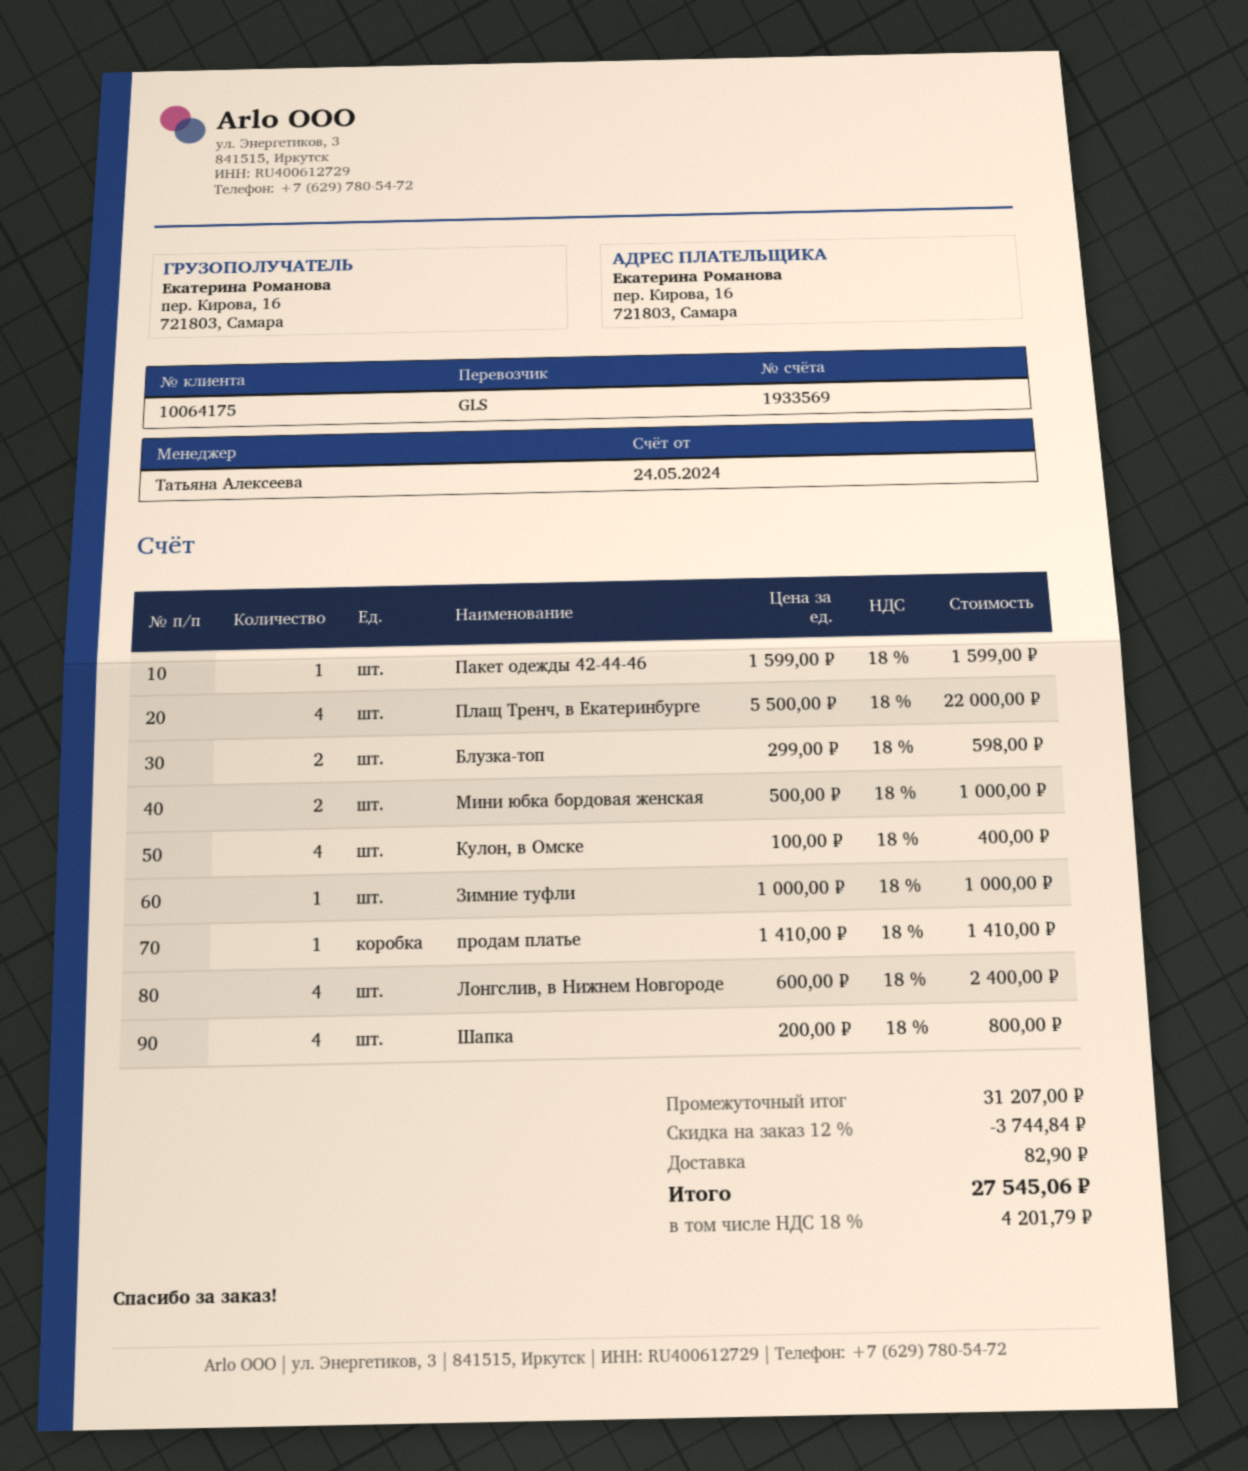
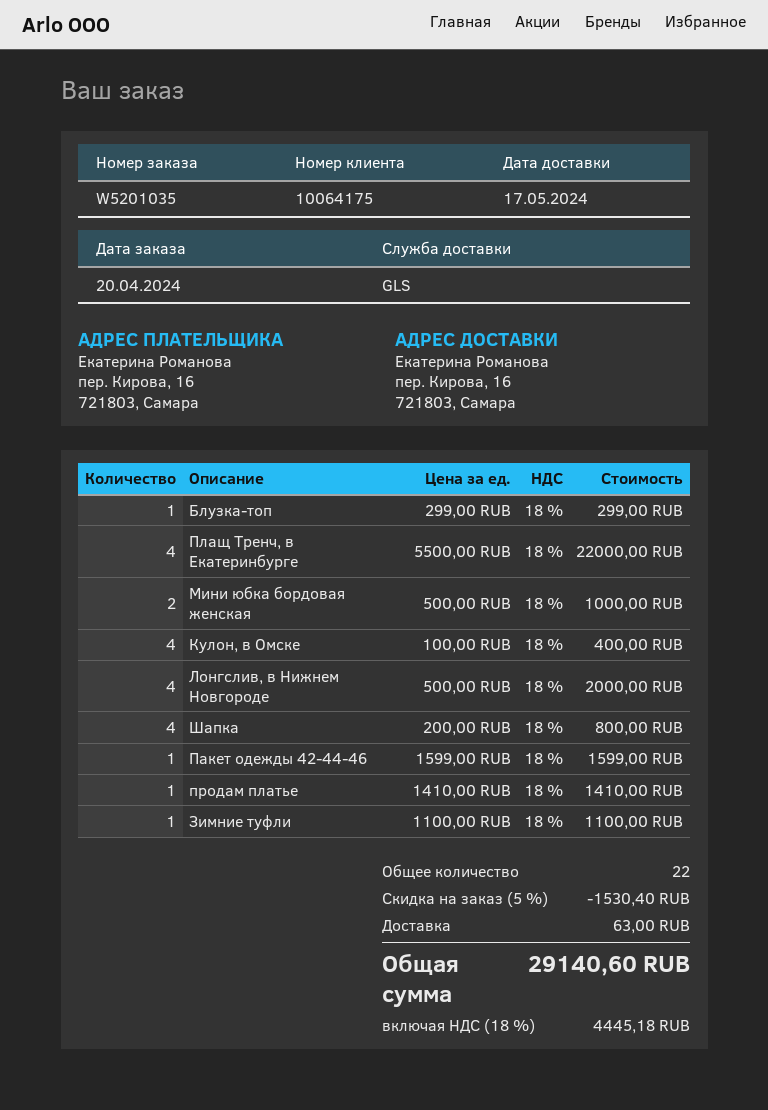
Блузка-топ: 2 x 299.00 = 598.00 -> 1 x 299.00 = 299.00
Зимние туфли: 1 x 1000.00 = 1000.00 -> 1 x 1100.00 = 1100.00
Лонгслив, в Нижнем Новгороде: 4 x 600.00 = 2400.00 -> 4 x 500.00 = 2000.00
discount: 12% = 3744.84 -> 5% = 1530.40
shipping: 82.90 -> 63.00
tax: 18% = 4201.79 -> 18% = 4445.18
total: 27545.06 -> 29140.60

